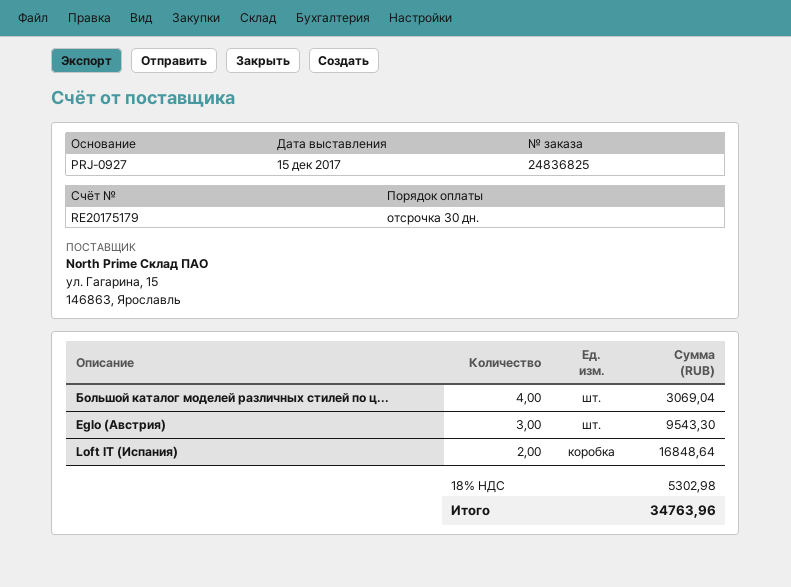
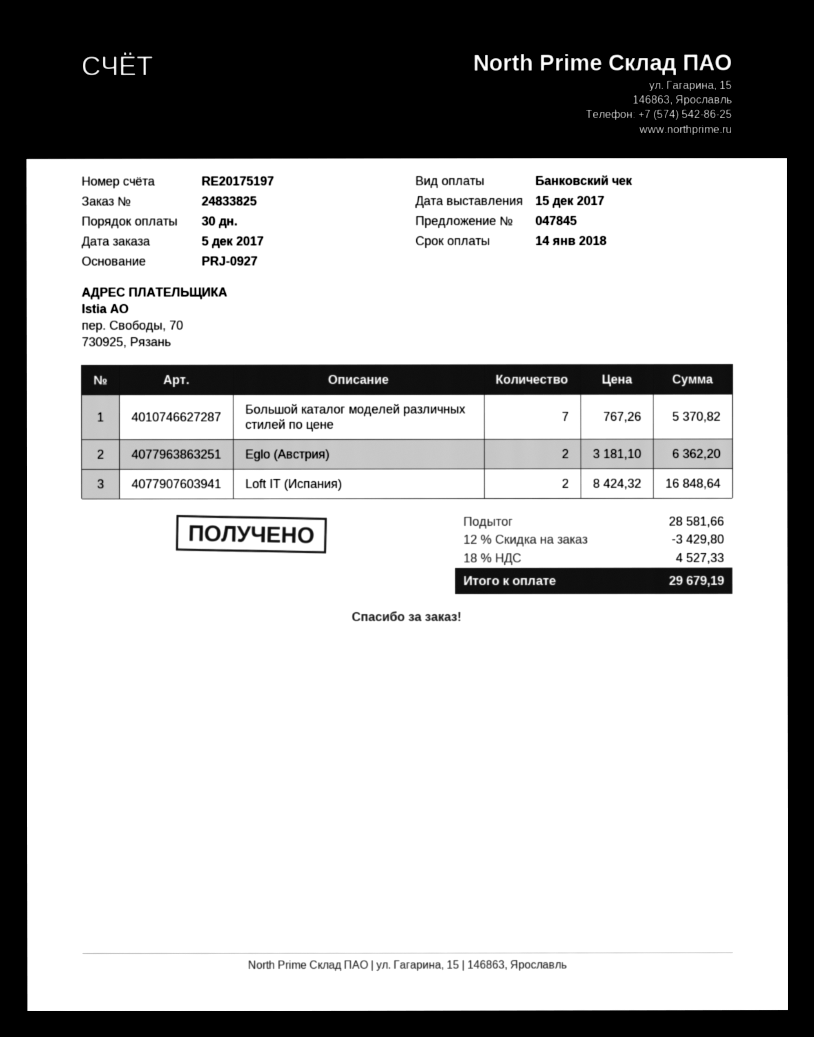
order number: 24836825 -> 24833825
invoice number: RE20175179 -> RE20175197
Большой каталог моделей различных стилей по ц...: 4 for 3069.04 -> 7 for 5370.82
Eglo (Австрия): 3 for 9543.30 -> 2 for 6362.20
discount: none -> 12% = 3429.80
tax: 18% = 5302.98 -> 18% = 4527.33
total: 34763.96 -> 29679.19

